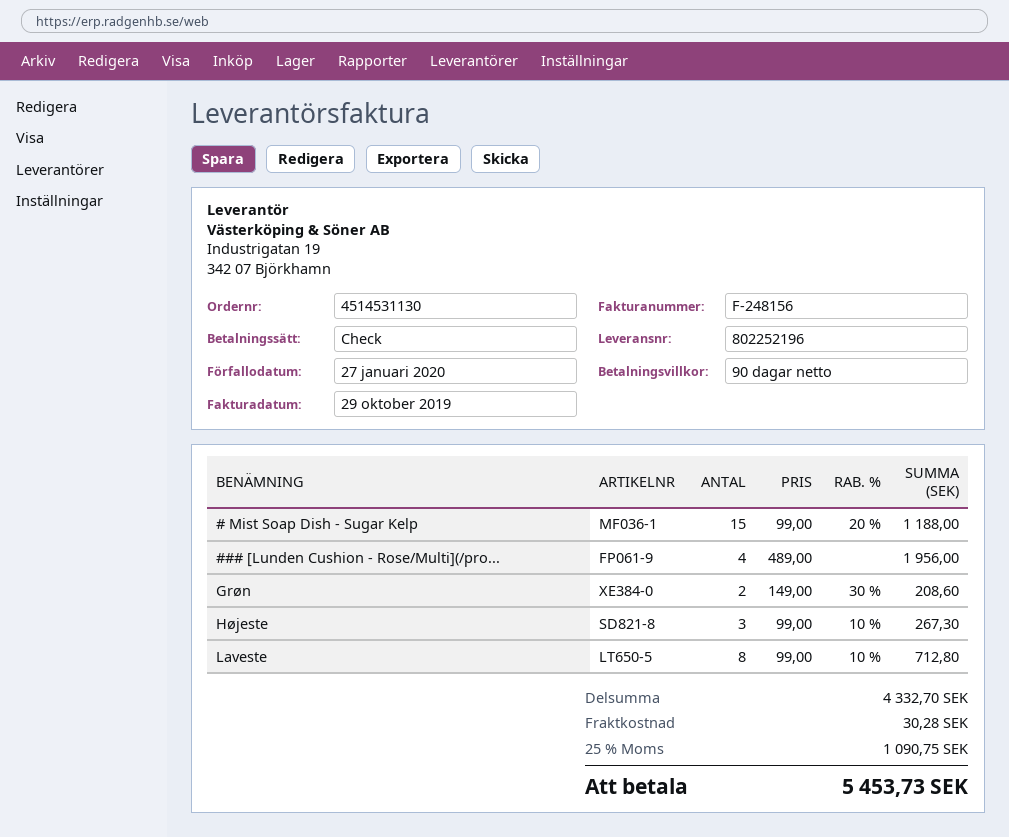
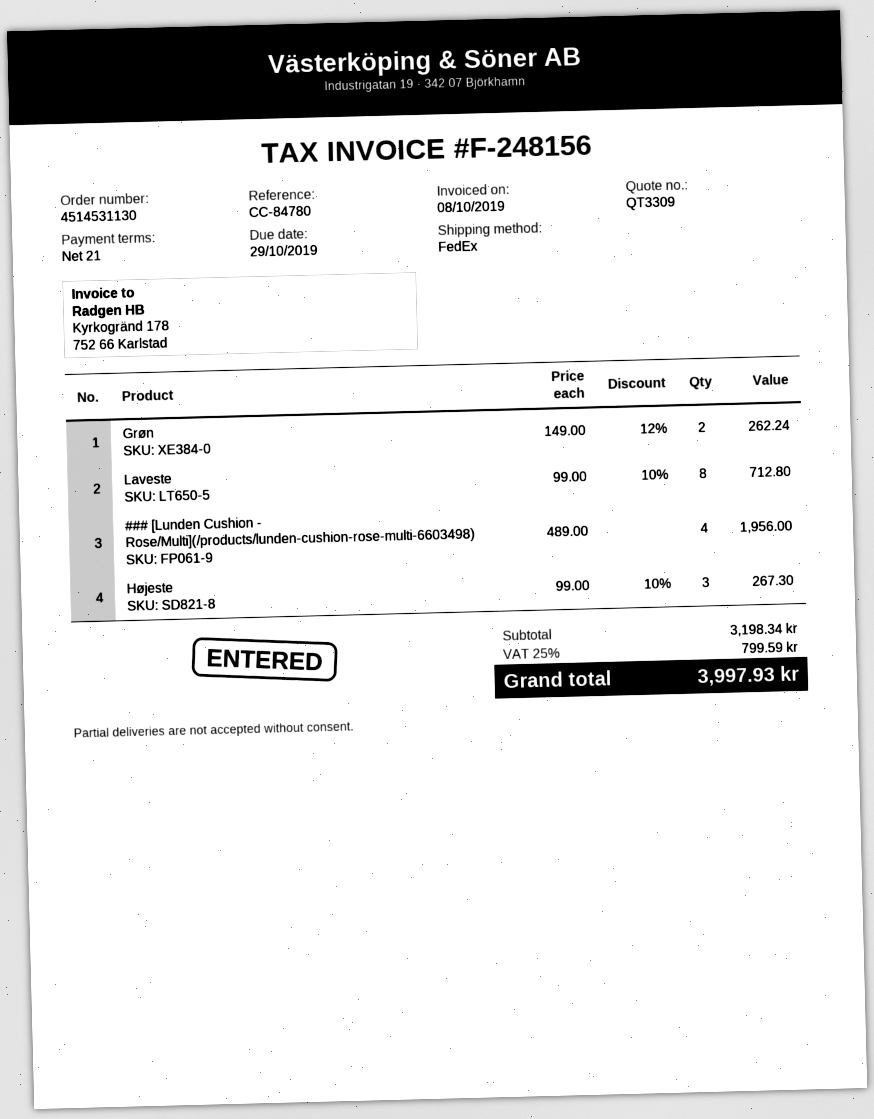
invoice date: 2019-10-29 -> 2019-10-08
payment terms: 90 days -> 21 days
due date: 2020-01-27 -> 2019-10-29
# Mist Soap Dish - Sugar Kelp: 15 x 99.00 - 20% = 1188.00 -> none
Grøn: 2 x 149.00 - 30% = 208.60 -> 2 x 149.00 - 12% = 262.24
subtotal: 4332.70 -> 3198.34
shipping: 30.28 -> none
tax: 25% = 1090.75 -> 25% = 799.59
total: 5453.73 -> 3997.93

